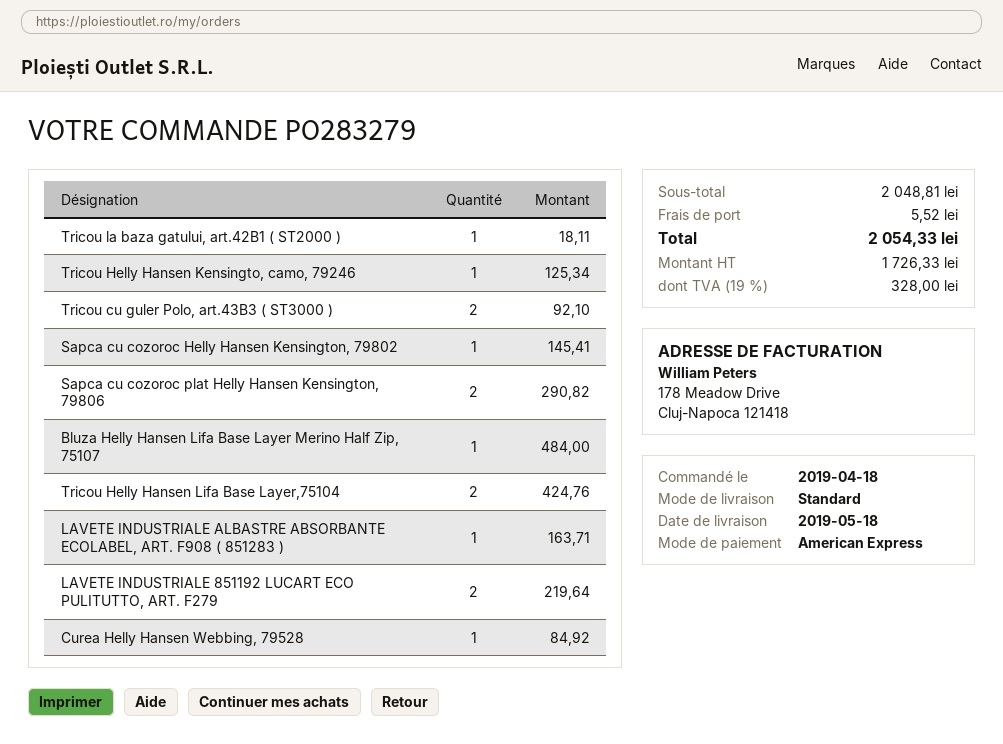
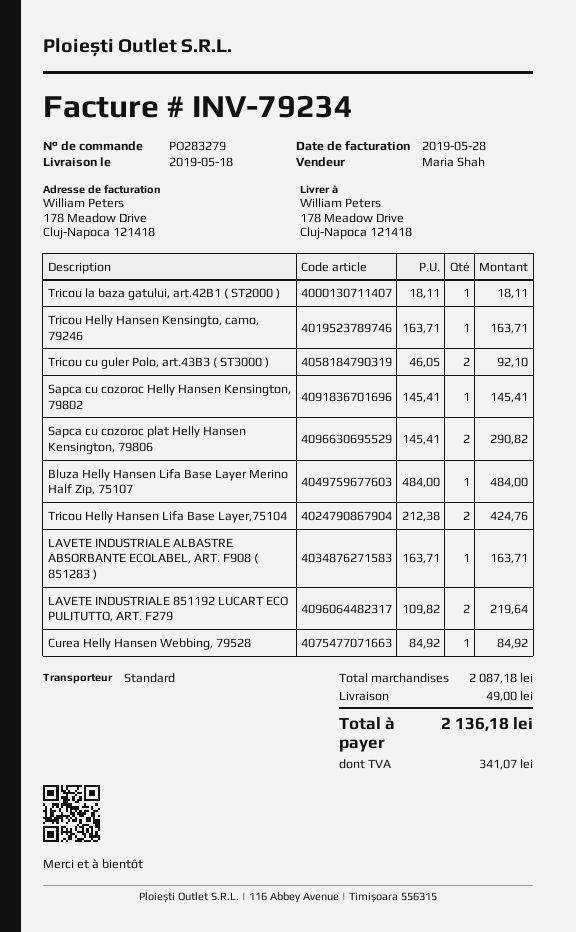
Tricou Helly Hansen Kensingto, camo, 79246: 1 for 125.34 -> 1 for 163.71
subtotal: 2048.81 -> 2087.18
shipping: 5.52 -> 49.00
tax: 328.00 -> 341.07
total: 2054.33 -> 2136.18

